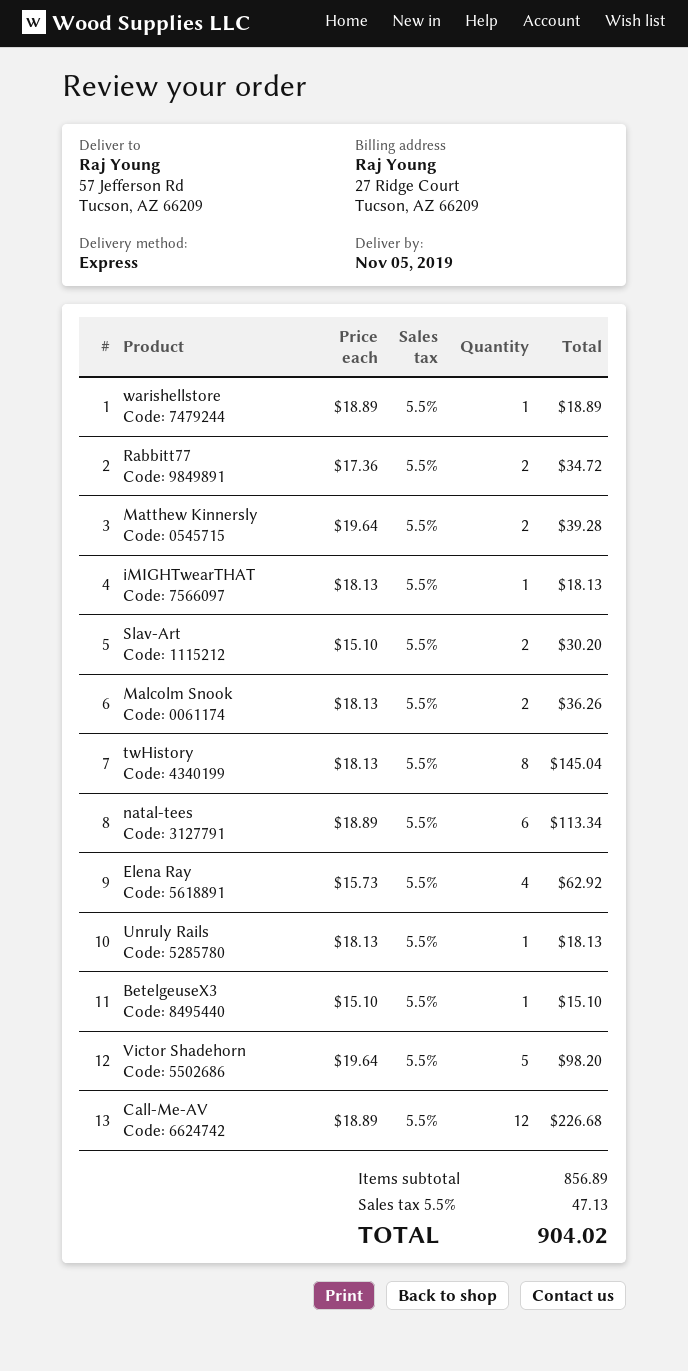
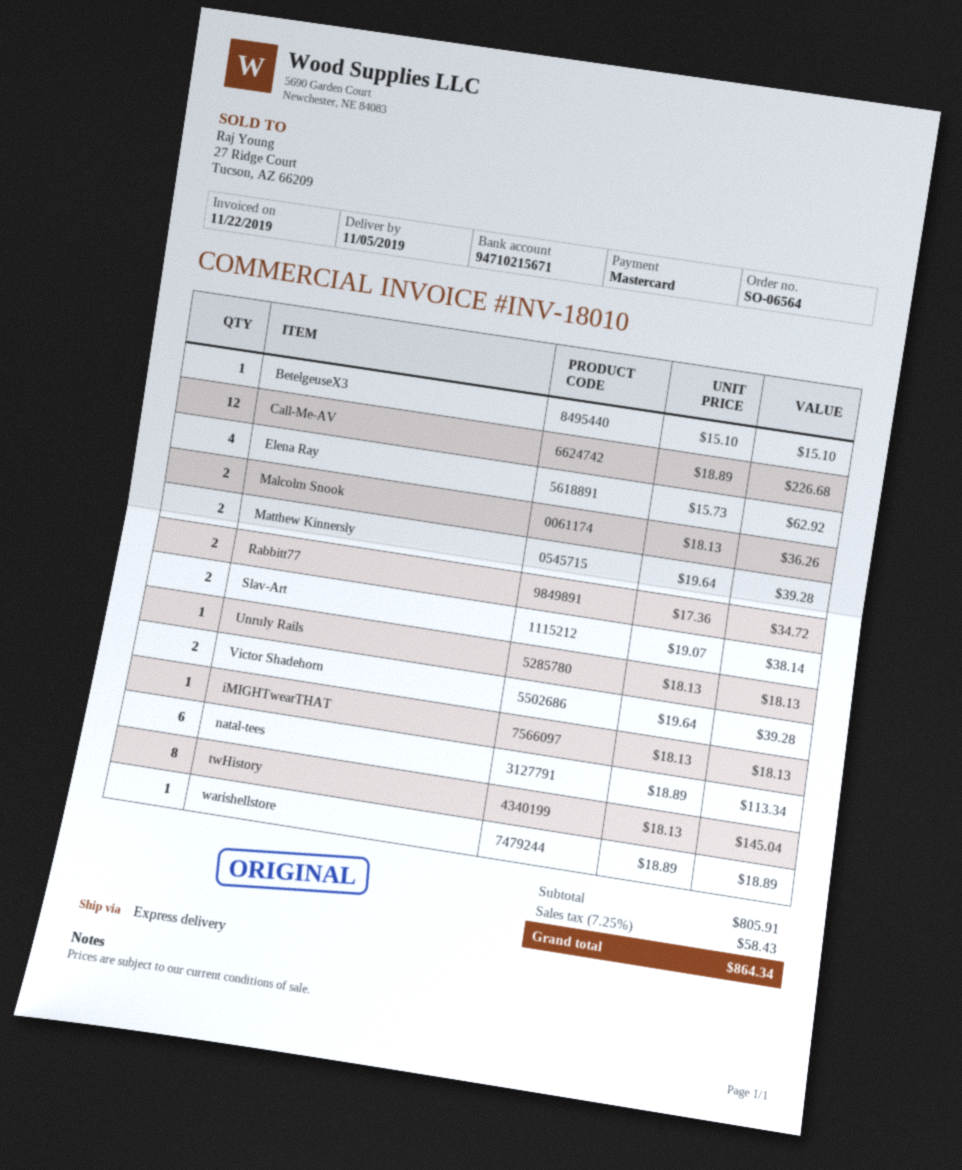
Slav-Art: 2 x 15.10 = 30.20 -> 2 x 19.07 = 38.14
Victor Shadehorn: 5 x 19.64 = 98.20 -> 2 x 19.64 = 39.28
subtotal: 856.89 -> 805.91
tax: 5.5% = 47.13 -> 7.25% = 58.43
total: 904.02 -> 864.34

